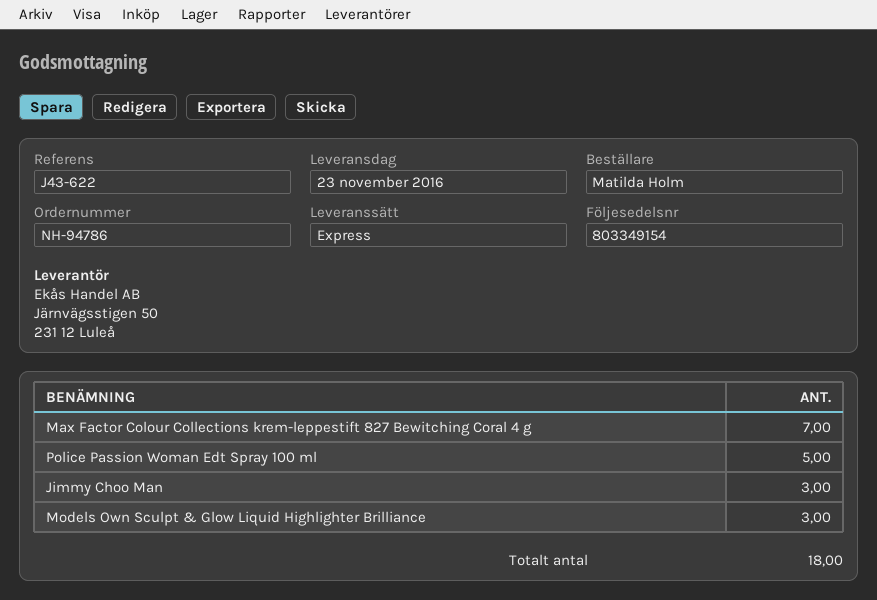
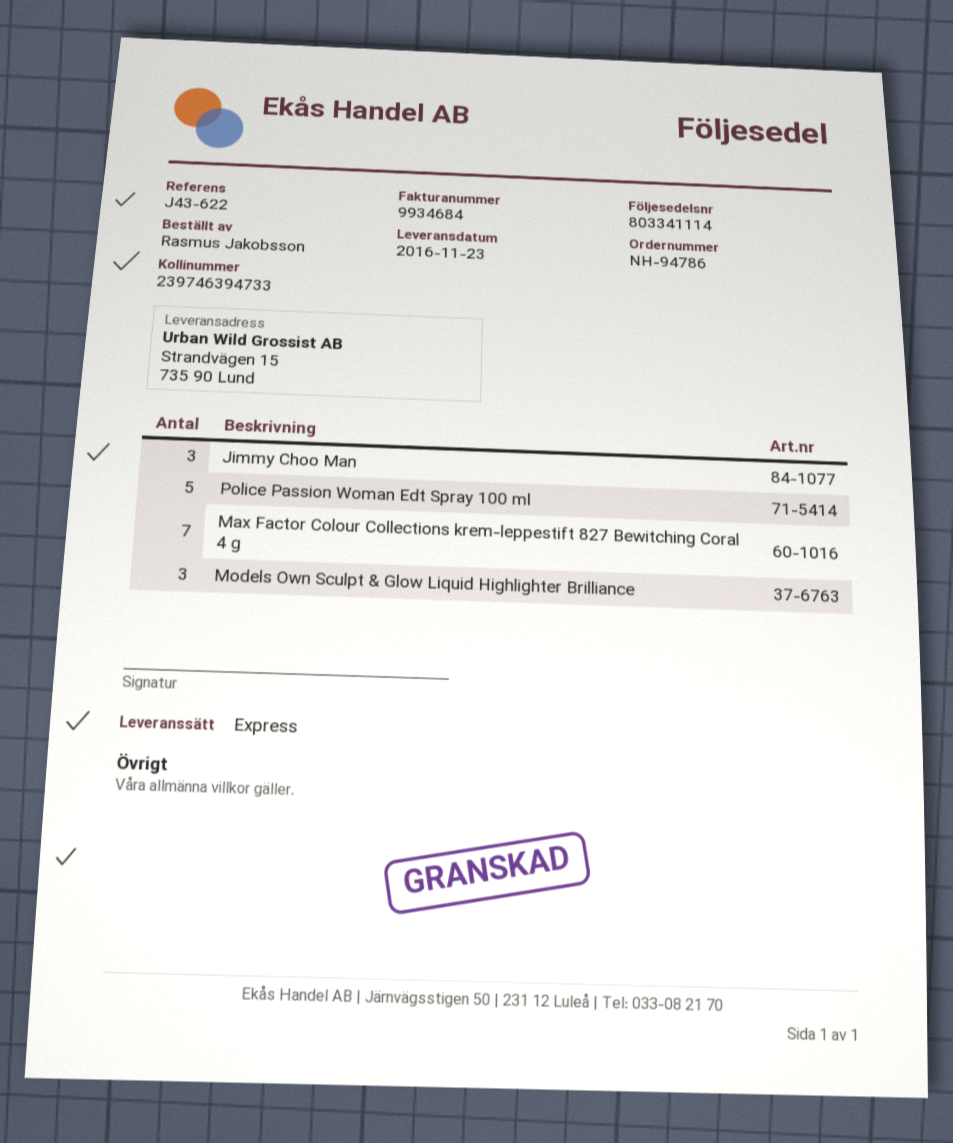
delivery note number: 803349154 -> 803341114
ordered by: Matilda Holm -> Rasmus Jakobsson

